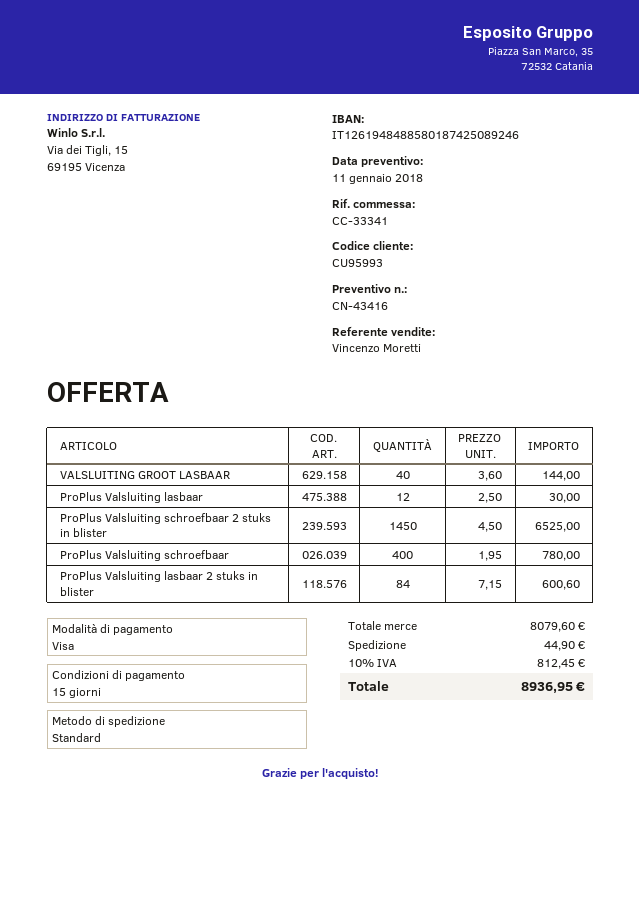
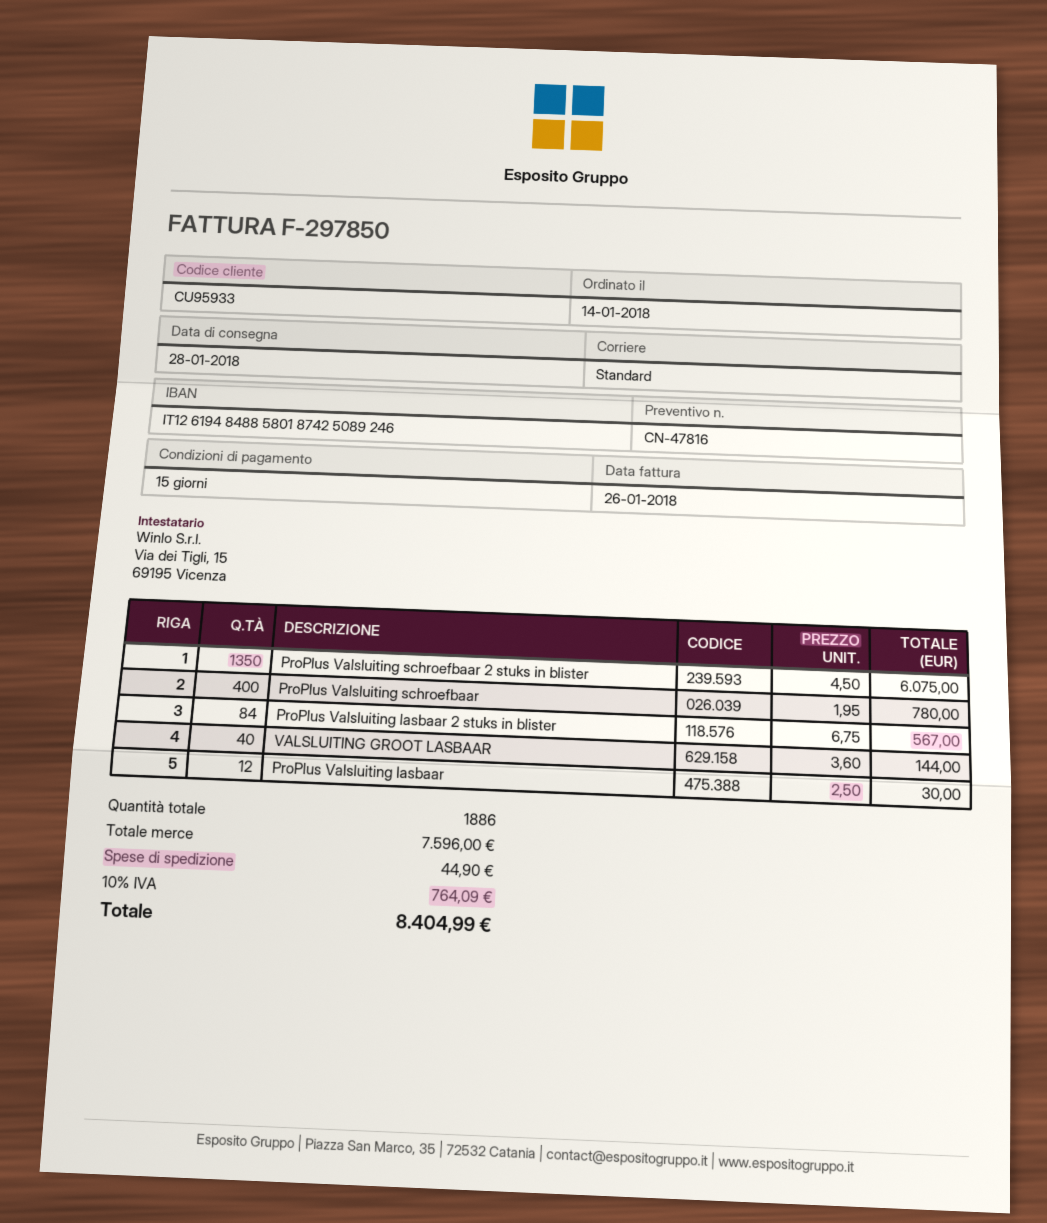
quote number: CN-43416 -> CN-47816
customer number: CU95993 -> CU95933
ProPlus Valsluiting schroefbaar 2 stuks in blister: 1450 x 4.50 = 6525.00 -> 1350 x 4.50 = 6075.00
ProPlus Valsluiting lasbaar 2 stuks in blister: 84 x 7.15 = 600.60 -> 84 x 6.75 = 567.00
subtotal: 8079.60 -> 7596.00
tax: 10% = 812.45 -> 10% = 764.09
total: 8936.95 -> 8404.99

